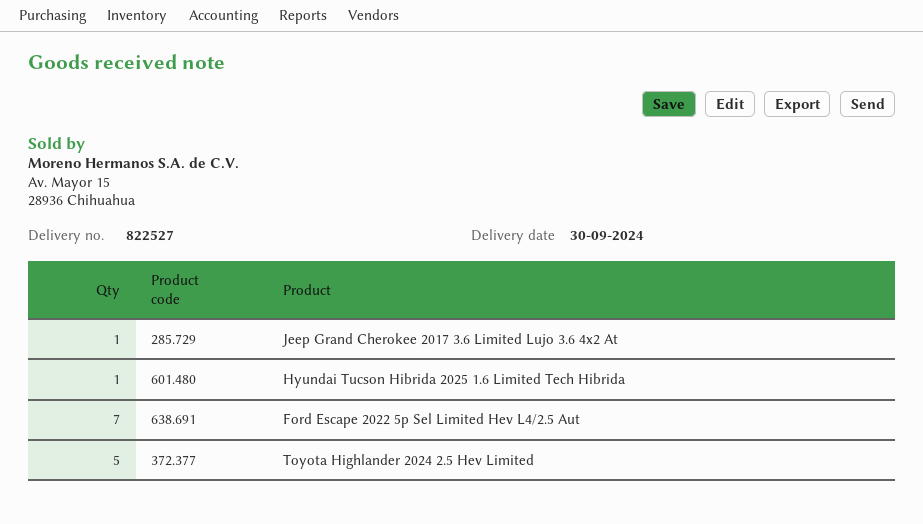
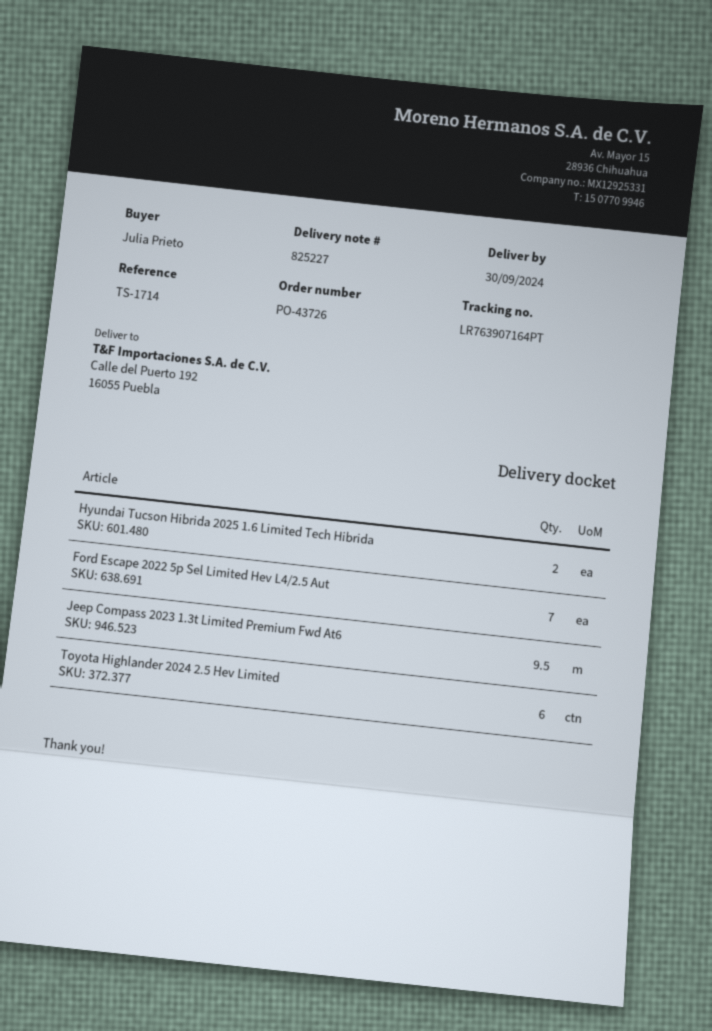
delivery note number: 822527 -> 825227
Jeep Grand Cherokee 2017 3.6 Limited Lujo 3.6 4x2 At: 1 -> none
Hyundai Tucson Hibrida 2025 1.6 Limited Tech Hibrida: 1 -> 2
Toyota Highlander 2024 2.5 Hev Limited: 5 -> 6
Jeep Compass 2023 1.3t Limited Premium Fwd At6: none -> 9.5

